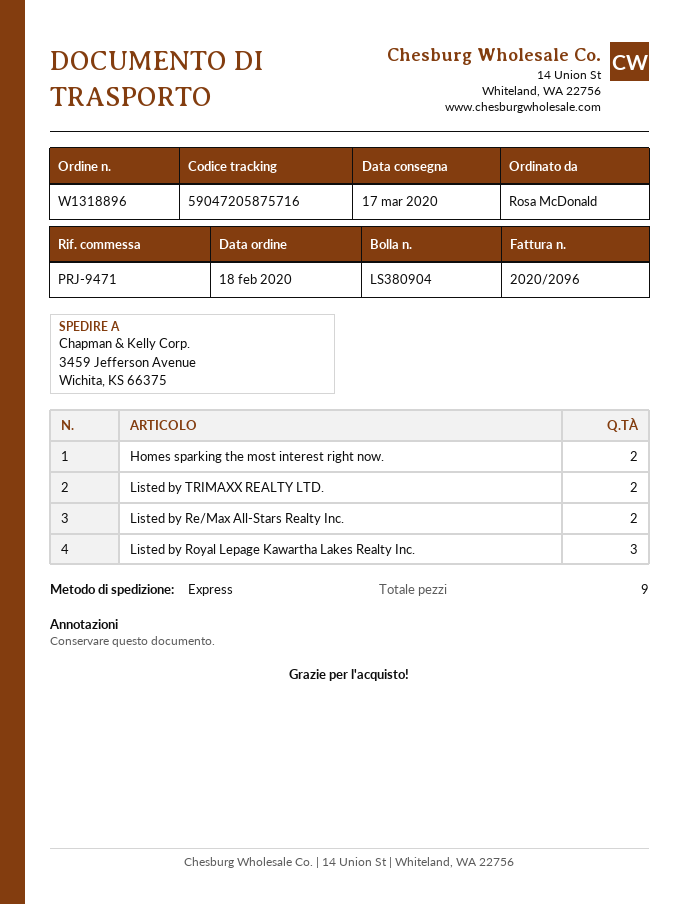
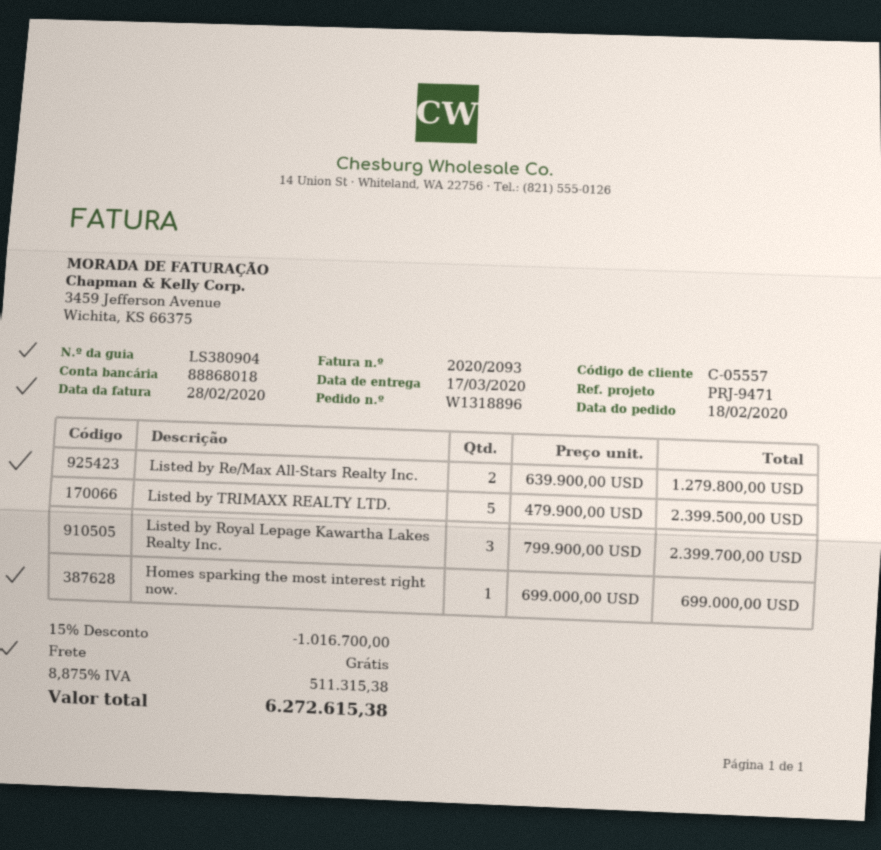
invoice number: 2020/2096 -> 2020/2093
Homes sparking the most interest right now.: 2 -> 1
Listed by TRIMAXX REALTY LTD.: 2 -> 5

